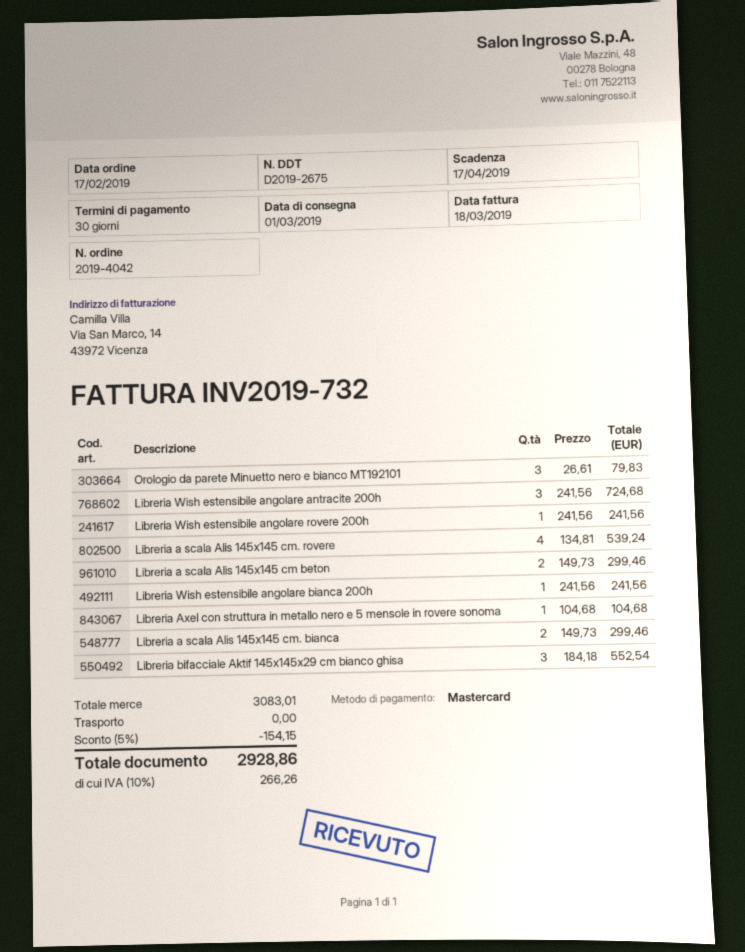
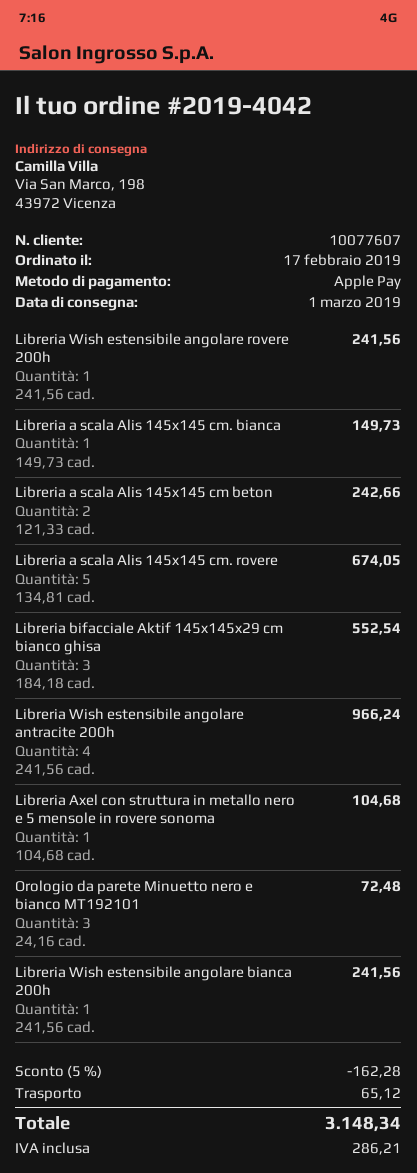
payment method: Mastercard -> Apple Pay
Orologio da parete Minuetto nero e bianco MT192101: 3 x 26.61 = 79.83 -> 3 x 24.16 = 72.48
Libreria Wish estensibile angolare antracite 200h: 3 x 241.56 = 724.68 -> 4 x 241.56 = 966.24
Libreria a scala Alis 145x145 cm. rovere: 4 x 134.81 = 539.24 -> 5 x 134.81 = 674.05
Libreria a scala Alis 145x145 cm beton: 2 x 149.73 = 299.46 -> 2 x 121.33 = 242.66
Libreria a scala Alis 145x145 cm. bianca: 2 x 149.73 = 299.46 -> 1 x 149.73 = 149.73
discount: 5% = 154.15 -> 5% = 162.28
shipping: 0.00 -> 65.12
tax: 266.26 -> 286.21
total: 2928.86 -> 3148.34

